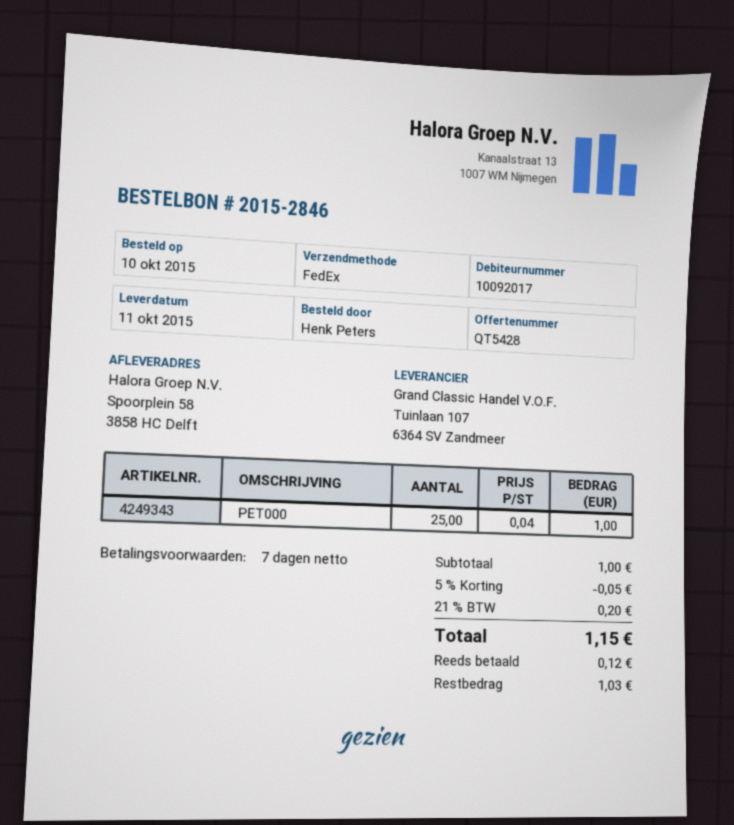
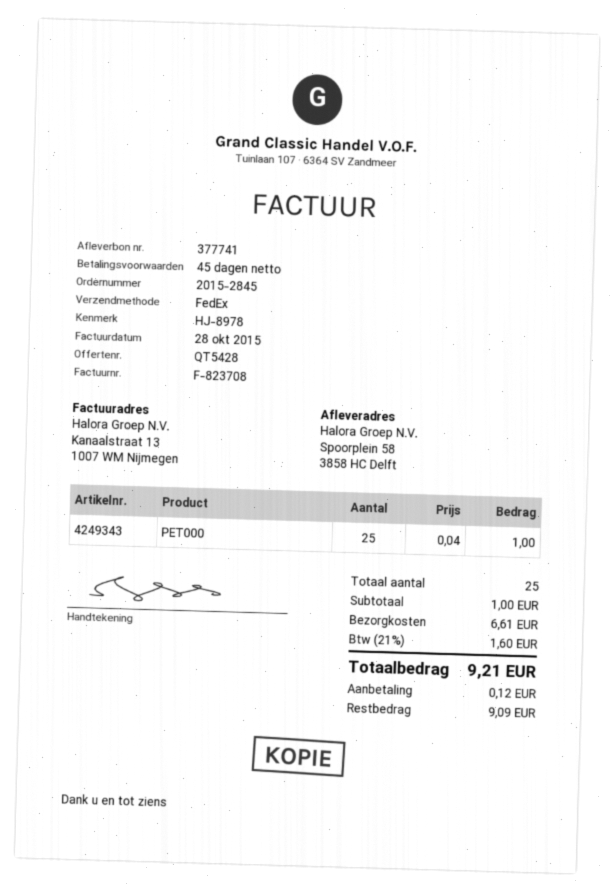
order number: 2015-2846 -> 2015-2845
payment terms: 7 days -> 45 days
discount: 5% = 0.05 -> none
shipping: none -> 6.61
tax: 21% = 0.20 -> 21% = 1.60
total: 1.15 -> 9.21
balance: 1.03 -> 9.09

